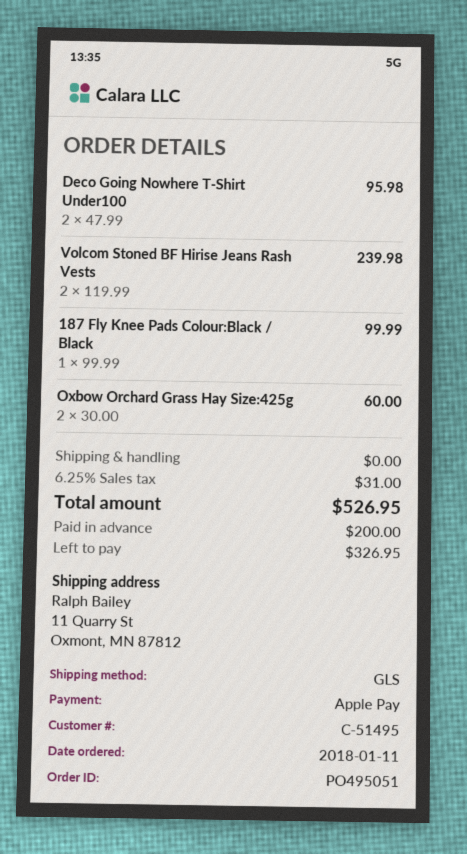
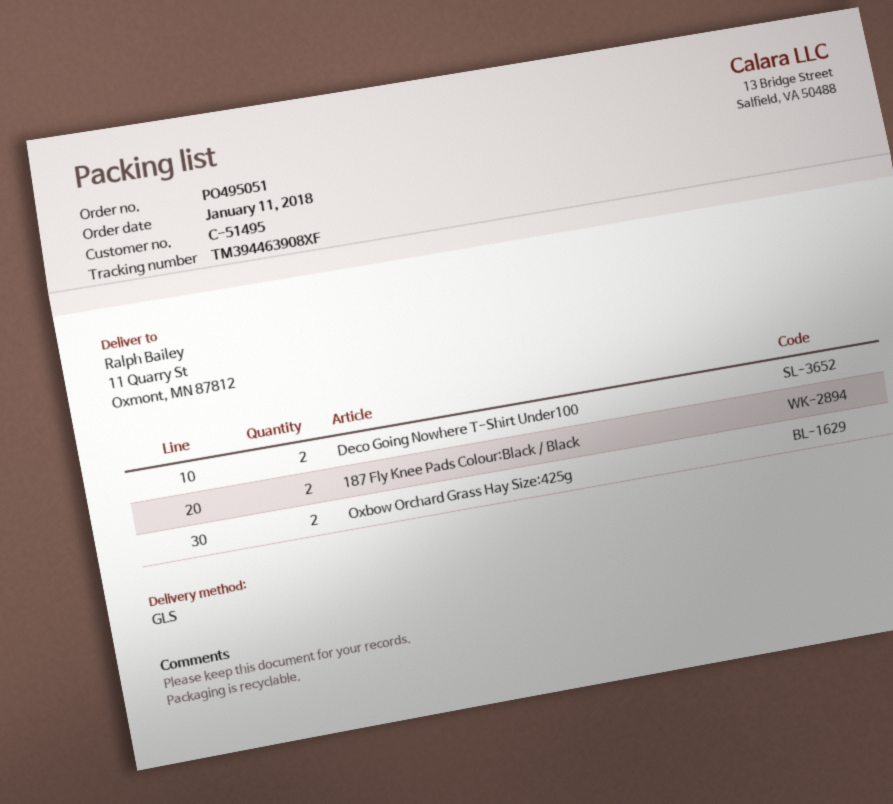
Volcom Stoned BF Hirise Jeans Rash Vests: 2 -> none
187 Fly Knee Pads Colour:Black / Black: 1 -> 2

